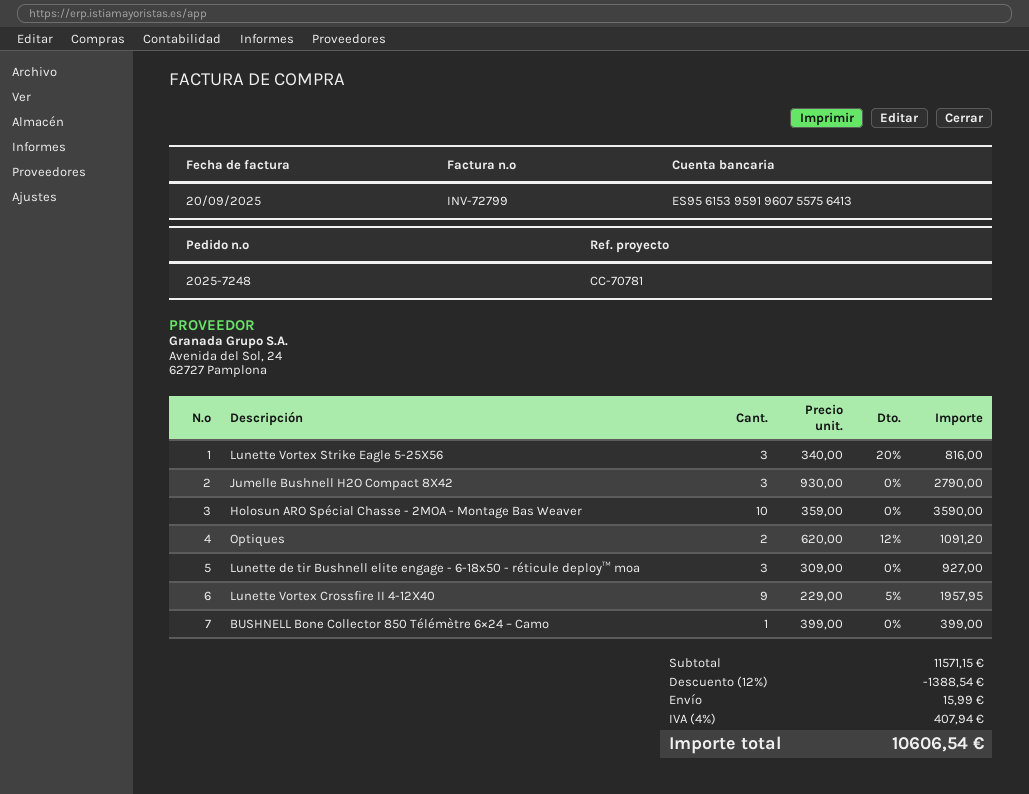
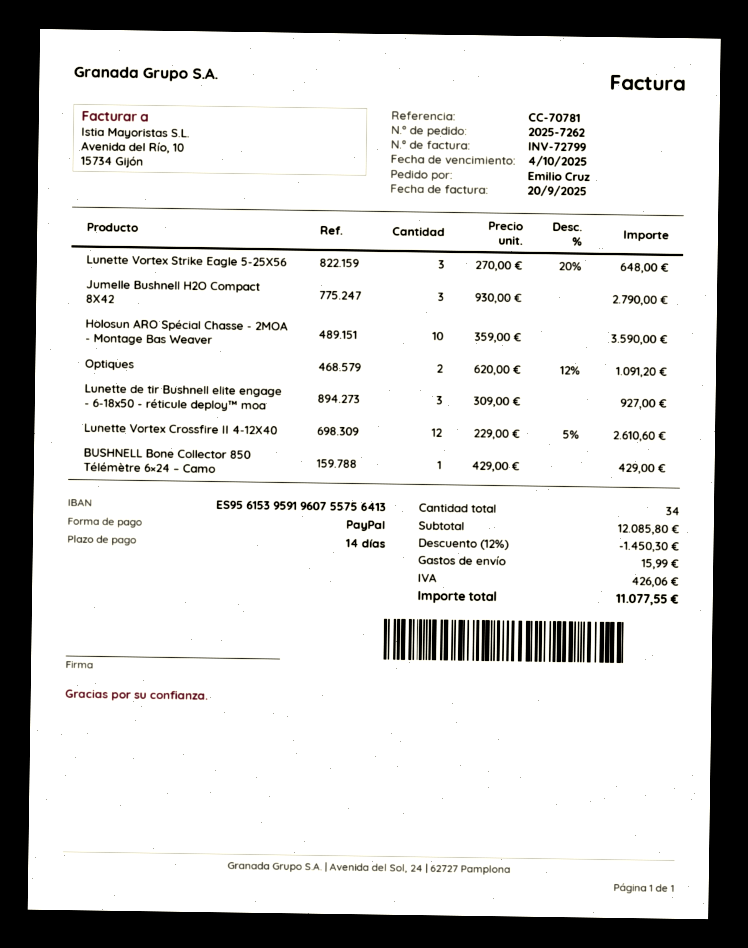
order number: 2025-7248 -> 2025-7262
Lunette Vortex Strike Eagle 5-25X56: 3 x 340.00 - 20% = 816.00 -> 3 x 270.00 - 20% = 648.00
Lunette Vortex Crossfire II 4-12X40: 9 x 229.00 - 5% = 1957.95 -> 12 x 229.00 - 5% = 2610.60
BUSHNELL Bone Collector 850 Télémètre 6×24 – Camo: 1 x 399.00 = 399.00 -> 1 x 429.00 = 429.00
subtotal: 11571.15 -> 12085.80
discount: 12% = 1388.54 -> 12% = 1450.30
tax: 407.94 -> 426.06
total: 10606.54 -> 11077.55

